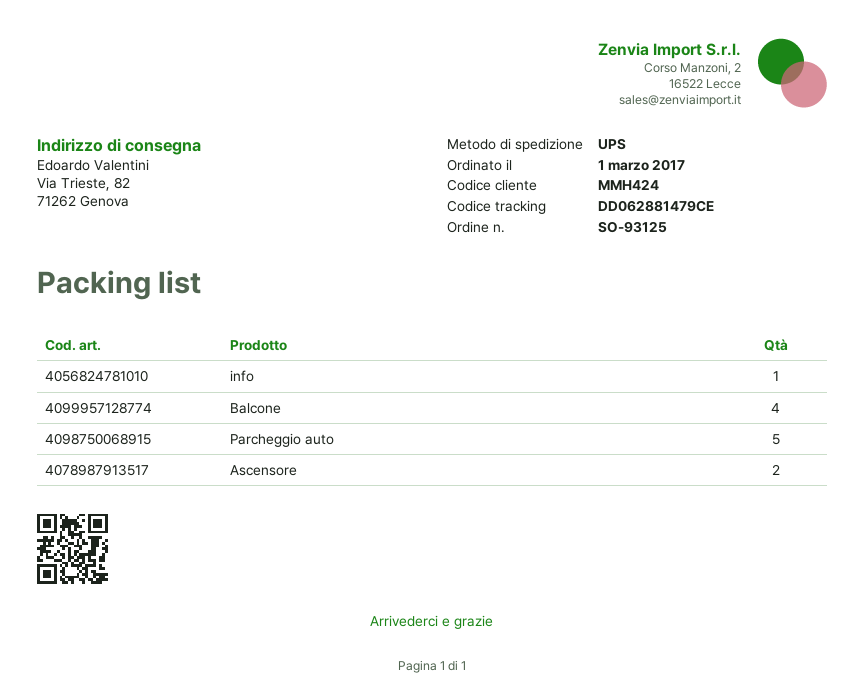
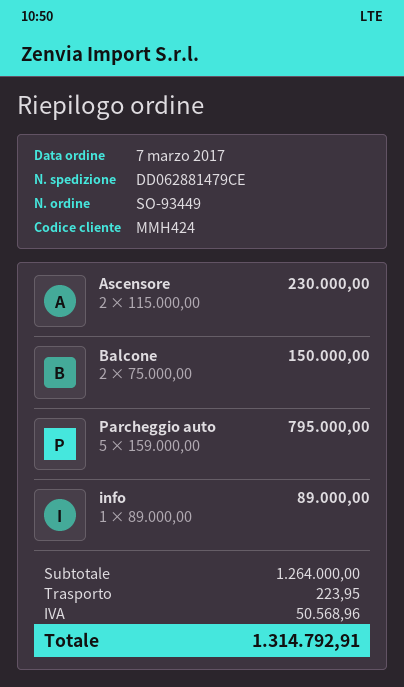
order number: SO-93125 -> SO-93449
order date: 2017-03-01 -> 2017-03-07
Balcone: 4 -> 2

